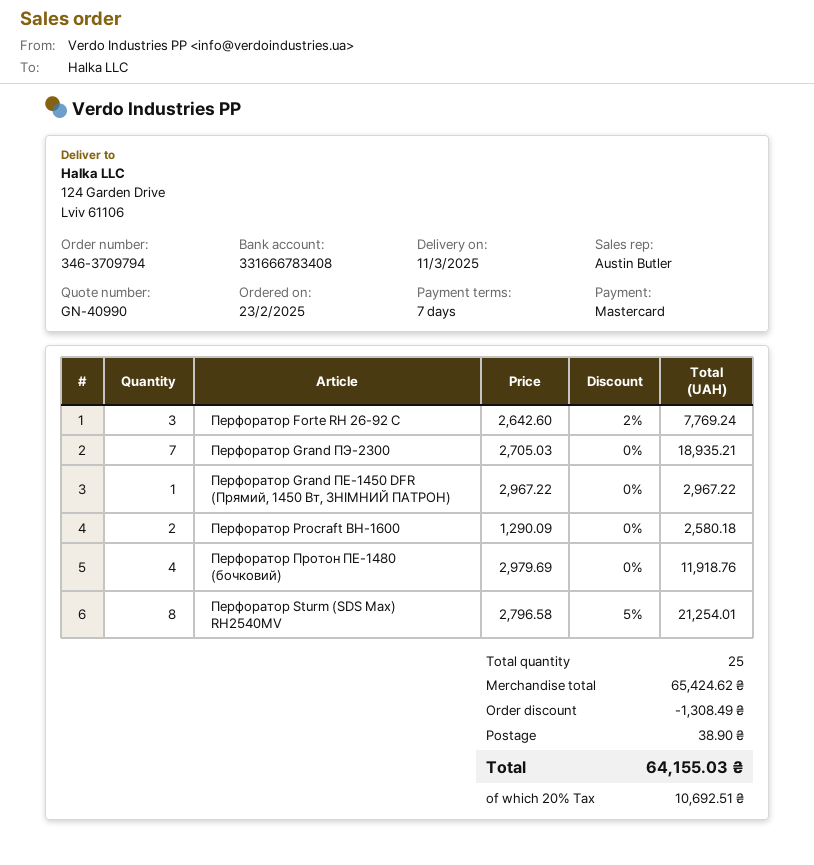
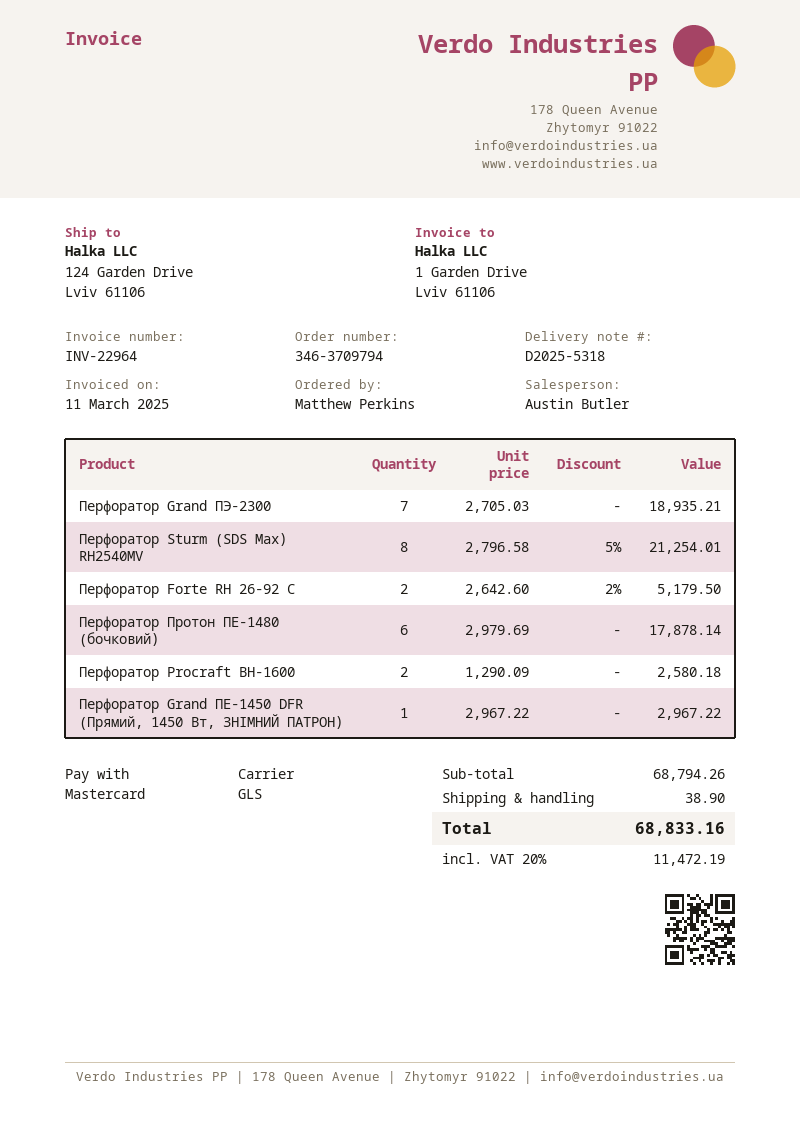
Перфоратор Forte RH 26-92 C: 3 x 2642.60 - 2% = 7769.24 -> 2 x 2642.60 - 2% = 5179.50
Перфоратор Протон ПЕ-1480 (бочковий): 4 x 2979.69 = 11918.76 -> 6 x 2979.69 = 17878.14
subtotal: 65424.62 -> 68794.26
discount: 1308.49 -> none
tax: 20% = 10692.51 -> 20% = 11472.19
total: 64155.03 -> 68833.16

